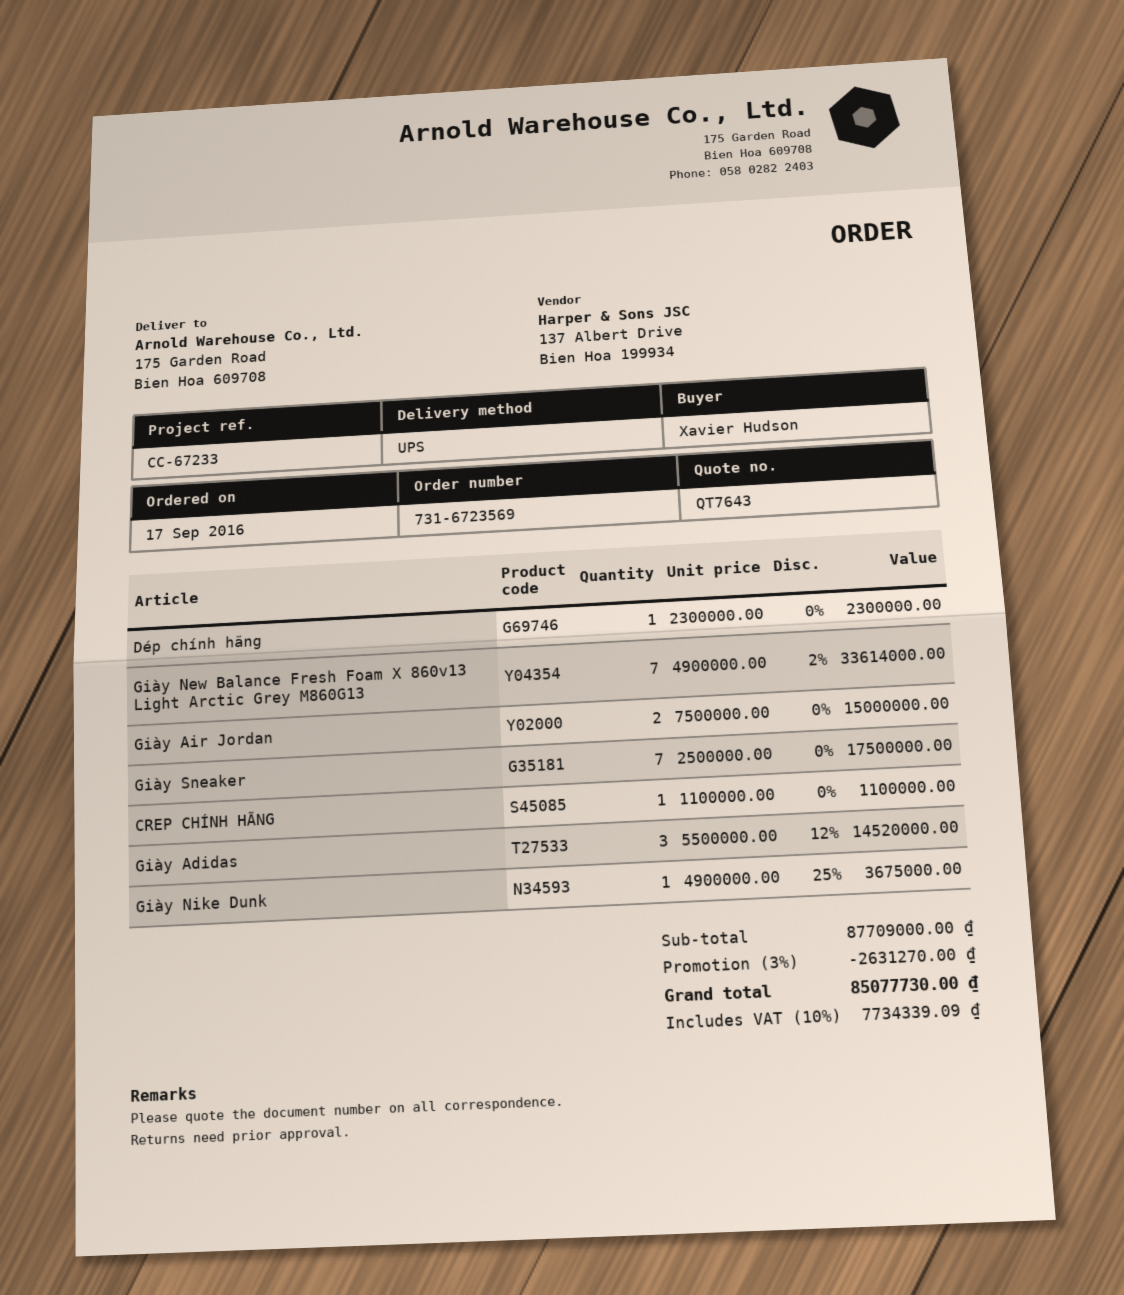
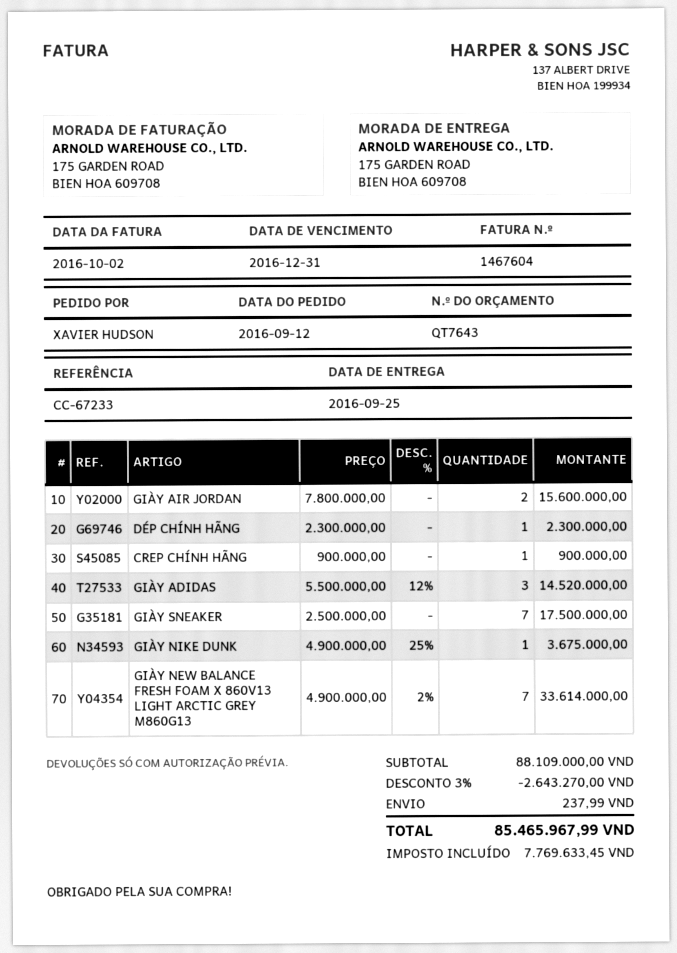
order date: 2016-09-17 -> 2016-09-12
Giày Air Jordan: 2 x 7500000.00 = 15000000.00 -> 2 x 7800000.00 = 15600000.00
CREP CHÍNH HÃNG: 1 x 1100000.00 = 1100000.00 -> 1 x 900000.00 = 900000.00
subtotal: 87709000.00 -> 88109000.00
discount: 3% = 2631270.00 -> 3% = 2643270.00
shipping: none -> 237.99
tax: 7734339.09 -> 7769633.45
total: 85077730.00 -> 85465967.99

